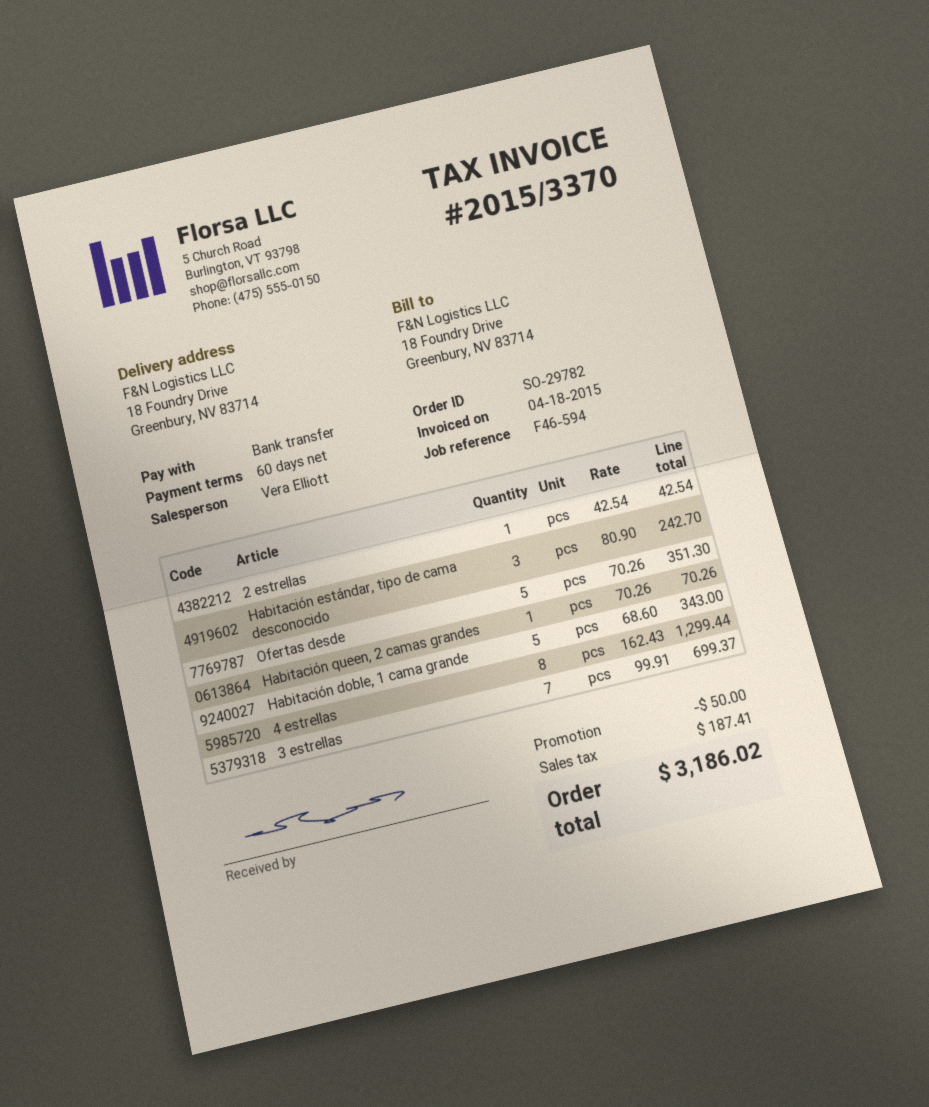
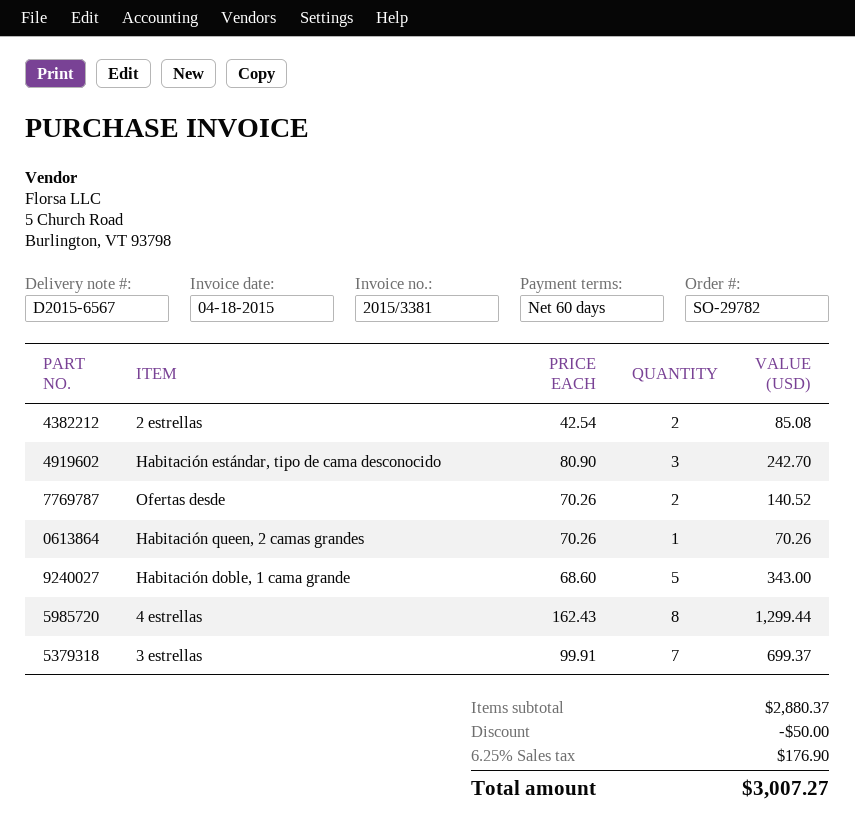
invoice number: 2015/3370 -> 2015/3381
2 estrellas: 1 x 42.54 = 42.54 -> 2 x 42.54 = 85.08
Ofertas desde: 5 x 70.26 = 351.30 -> 2 x 70.26 = 140.52
tax: 187.41 -> 176.90
total: 3186.02 -> 3007.27

